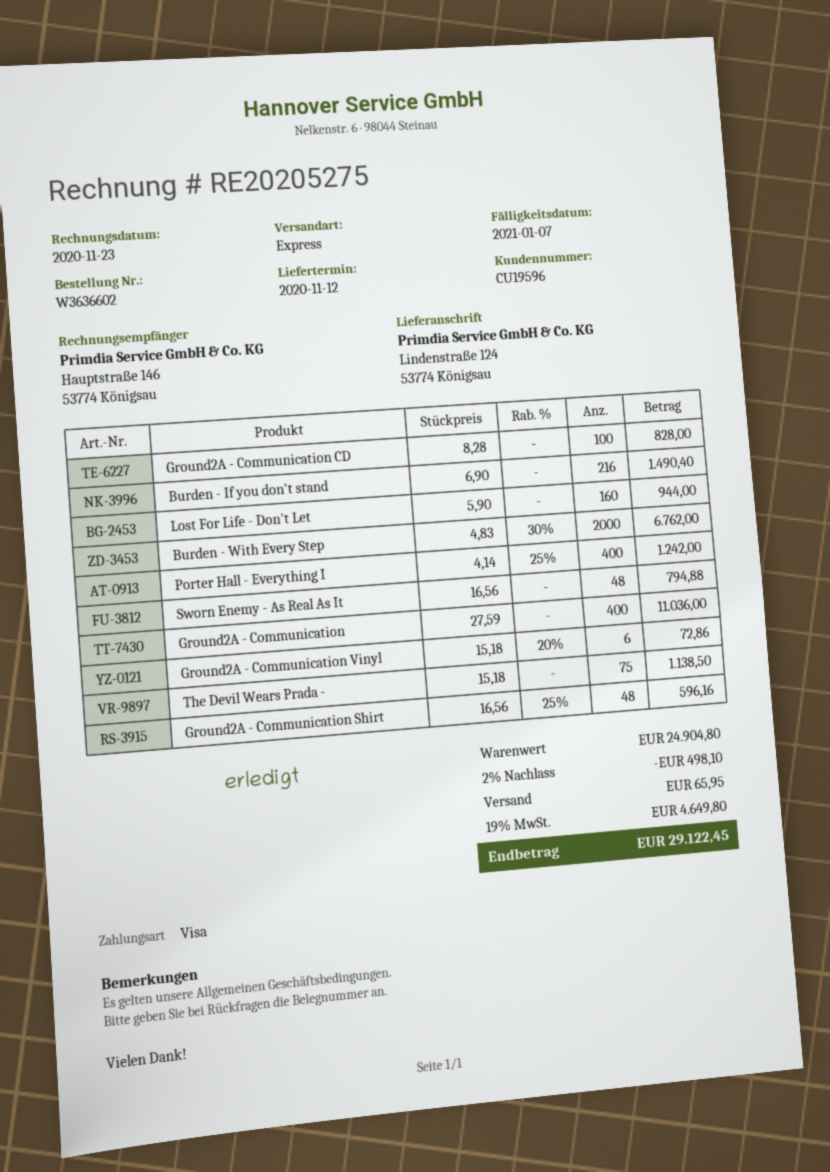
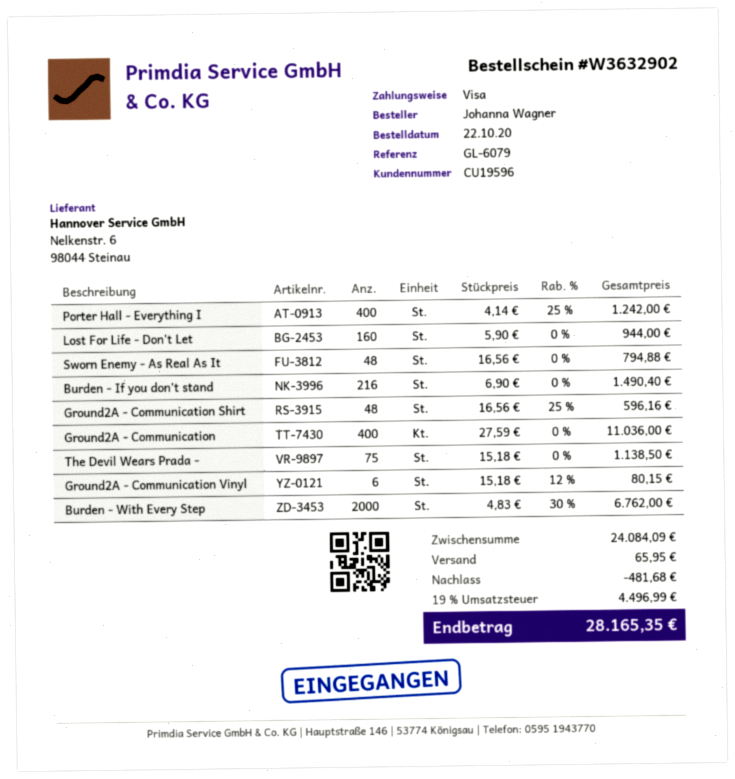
order number: W3636602 -> W3632902
Ground2A - Communication CD: 100 x 8.28 = 828.00 -> none
Ground2A - Communication Vinyl: 6 x 15.18 - 20% = 72.86 -> 6 x 15.18 - 12% = 80.15
subtotal: 24904.80 -> 24084.09
discount: 498.10 -> 481.68
tax: 19% = 4649.80 -> 19% = 4496.99
total: 29122.45 -> 28165.35

